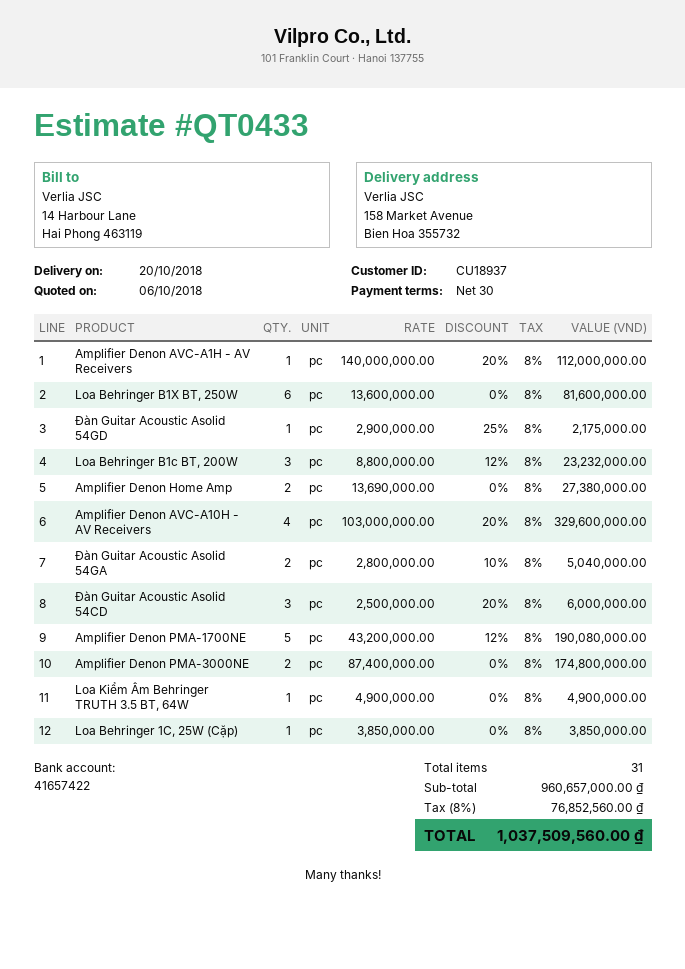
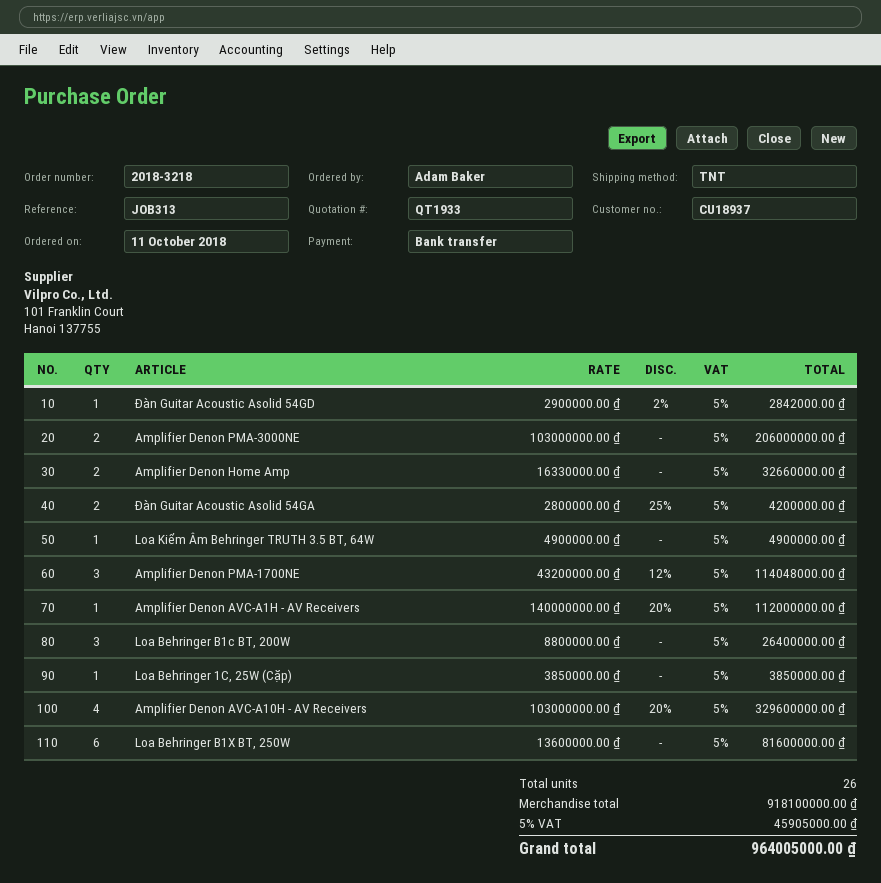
quote number: QT0433 -> QT1933
Đàn Guitar Acoustic Asolid 54GD: 1 x 2900000.00 - 25% = 2175000.00 -> 1 x 2900000.00 - 2% = 2842000.00
Loa Behringer B1c BT, 200W: 3 x 8800000.00 - 12% = 23232000.00 -> 3 x 8800000.00 = 26400000.00
Amplifier Denon Home Amp: 2 x 13690000.00 = 27380000.00 -> 2 x 16330000.00 = 32660000.00
Đàn Guitar Acoustic Asolid 54GA: 2 x 2800000.00 - 10% = 5040000.00 -> 2 x 2800000.00 - 25% = 4200000.00
Đàn Guitar Acoustic Asolid 54CD: 3 x 2500000.00 - 20% = 6000000.00 -> none
Amplifier Denon PMA-1700NE: 5 x 43200000.00 - 12% = 190080000.00 -> 3 x 43200000.00 - 12% = 114048000.00
Amplifier Denon PMA-3000NE: 2 x 87400000.00 = 174800000.00 -> 2 x 103000000.00 = 206000000.00
total quantity: 31 -> 26
subtotal: 960657000.00 -> 918100000.00
tax: 8% = 76852560.00 -> 5% = 45905000.00
total: 1037509560.00 -> 964005000.00

